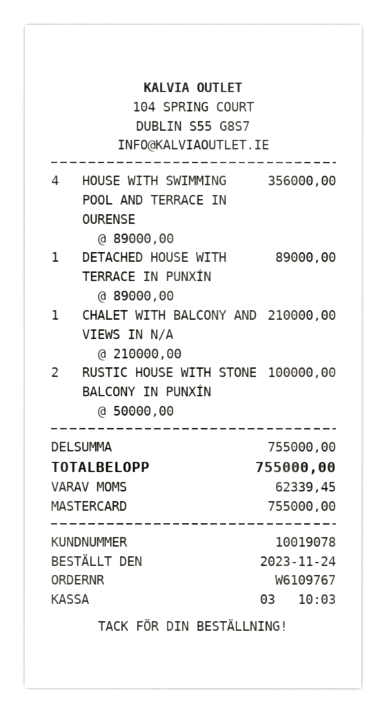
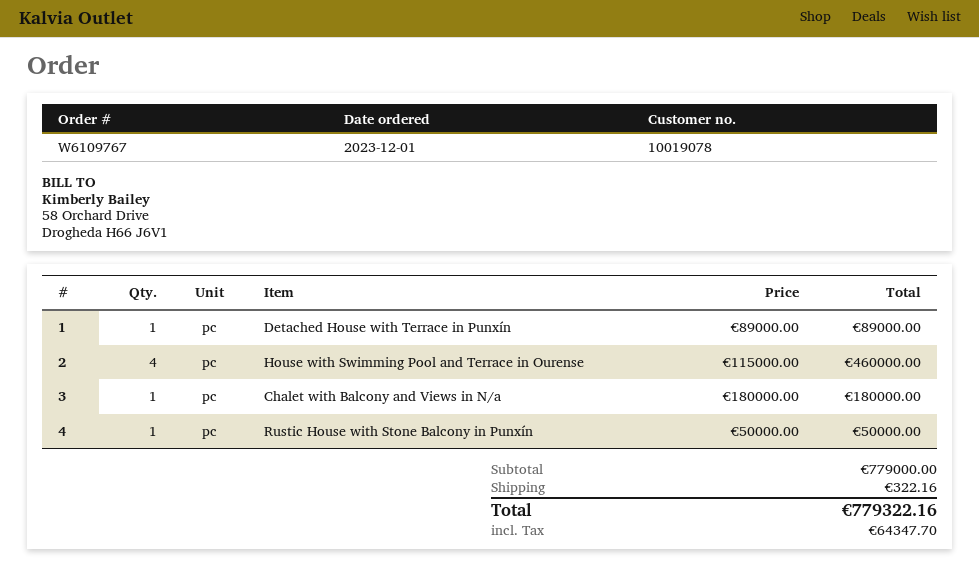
order date: 2023-11-24 -> 2023-12-01
HOUSE WITH SWIMMING POOL AND TERRACE IN OURENSE: 4 x 89000.00 = 356000.00 -> 4 x 115000.00 = 460000.00
CHALET WITH BALCONY AND VIEWS IN N/A: 1 x 210000.00 = 210000.00 -> 1 x 180000.00 = 180000.00
RUSTIC HOUSE WITH STONE BALCONY IN PUNXÍN: 2 x 50000.00 = 100000.00 -> 1 x 50000.00 = 50000.00
subtotal: 755000.00 -> 779000.00
shipping: none -> 322.16
tax: 62339.45 -> 64347.70
total: 755000.00 -> 779322.16

